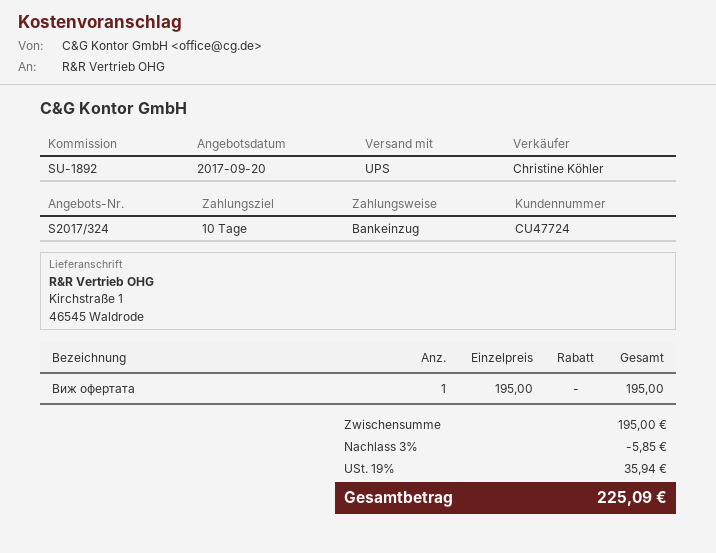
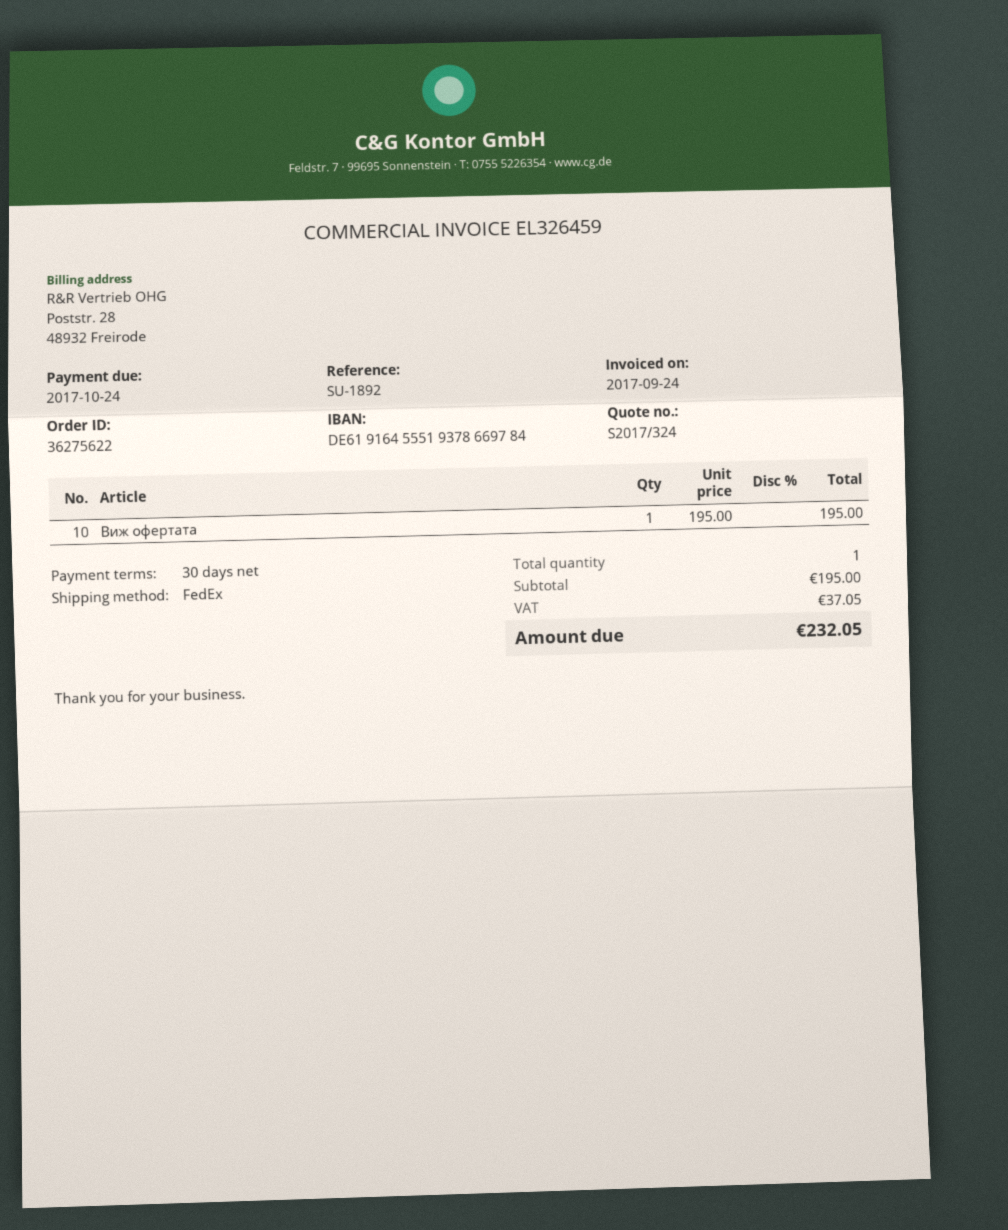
payment terms: 10 days -> 30 days
shipping method: UPS -> FedEx
discount: 3% = 5.85 -> none
tax: 35.94 -> 37.05
total: 225.09 -> 232.05

